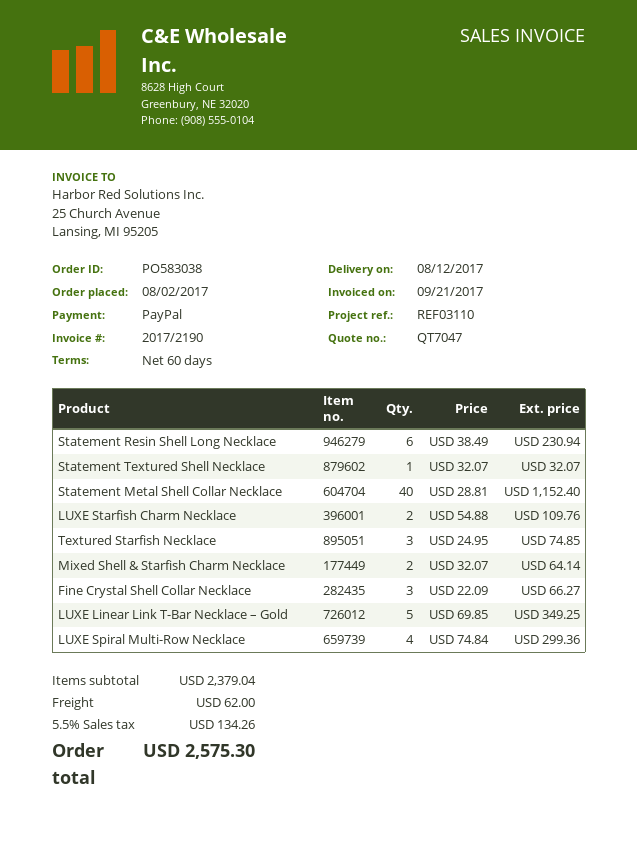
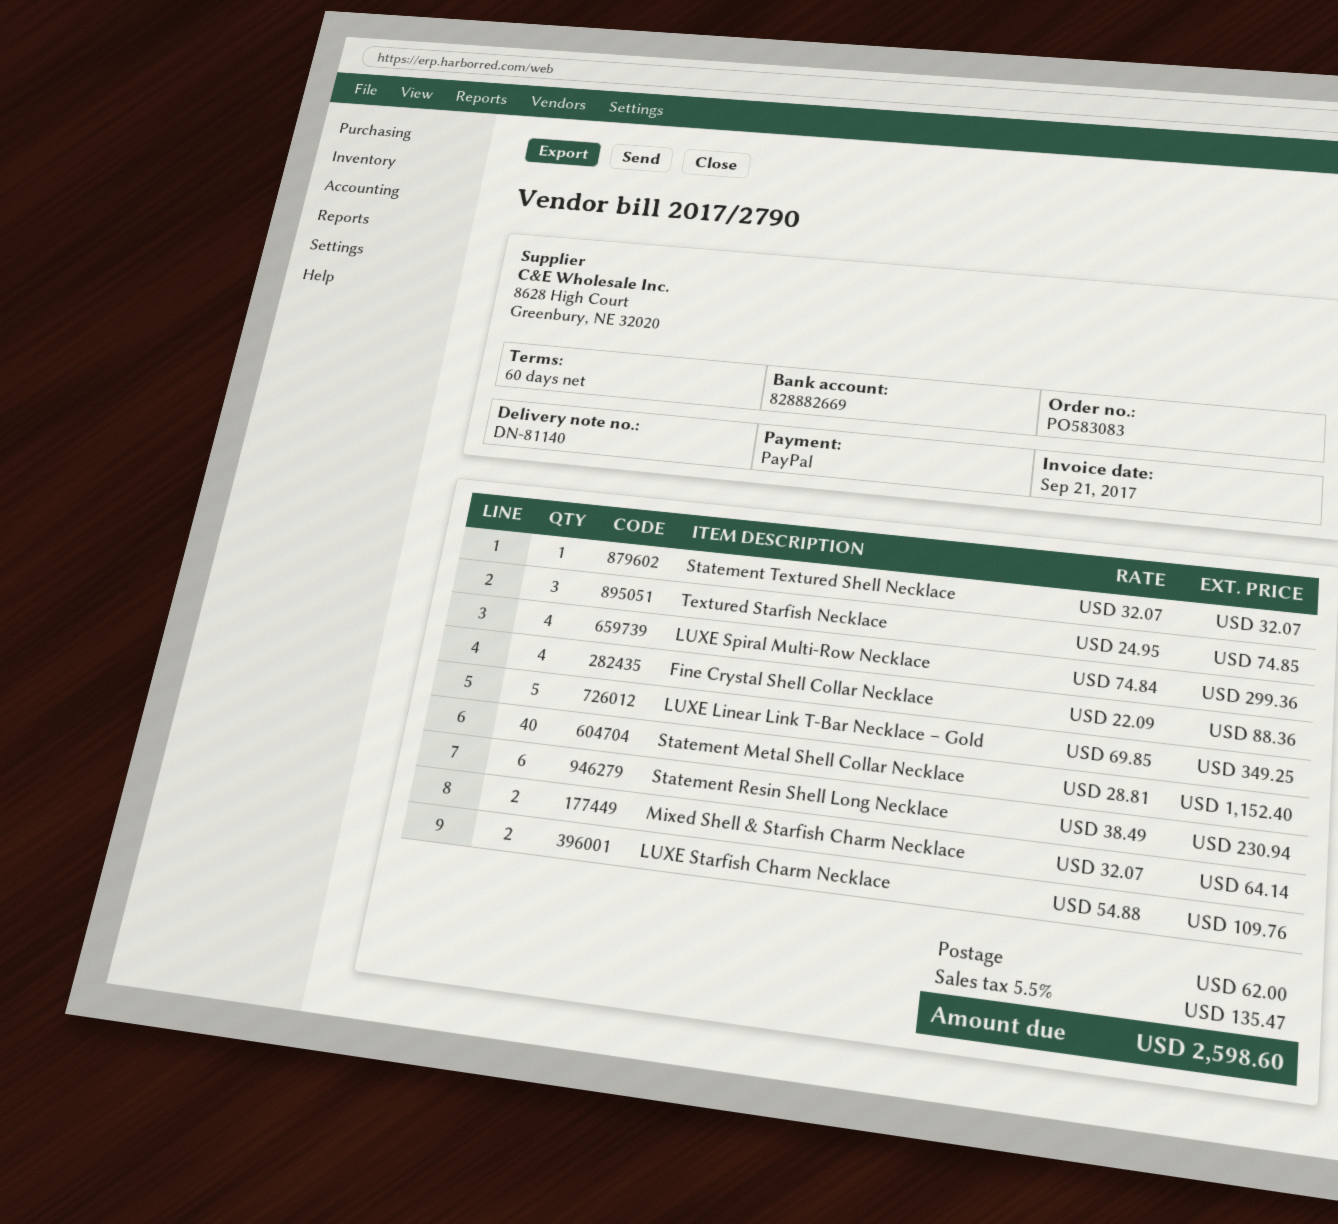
order number: PO583038 -> PO583083
invoice number: 2017/2190 -> 2017/2790
Fine Crystal Shell Collar Necklace: 3 x 22.09 = 66.27 -> 4 x 22.09 = 88.36
tax: 5.5% = 134.26 -> 5.5% = 135.47
total: 2575.30 -> 2598.60

